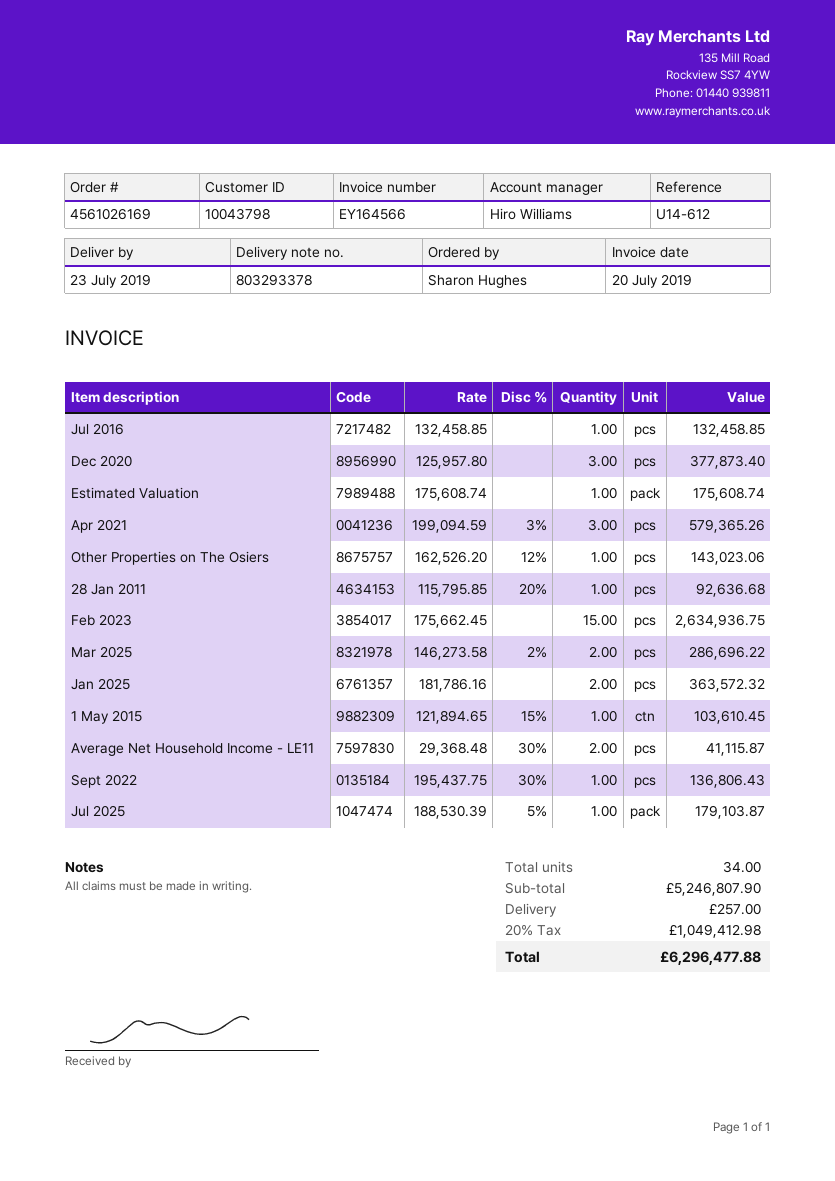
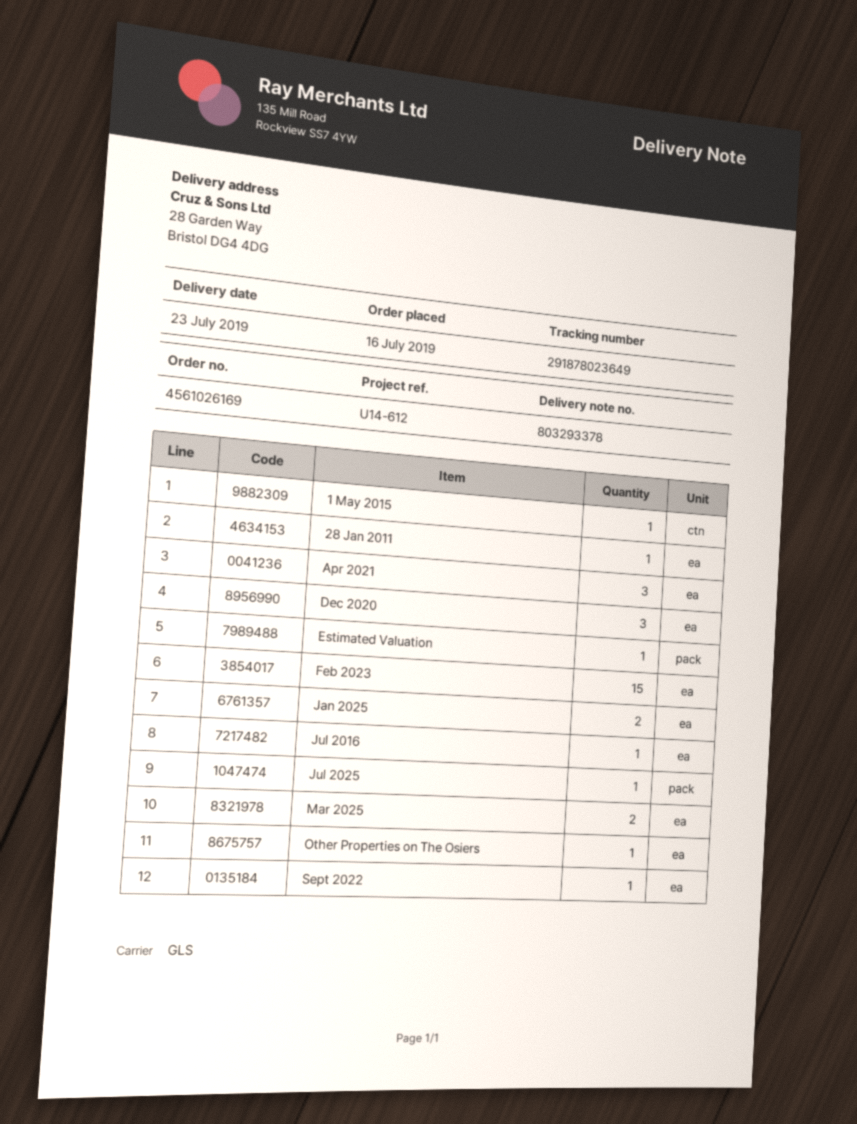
Average Net Household Income - LE11: 2 -> none

